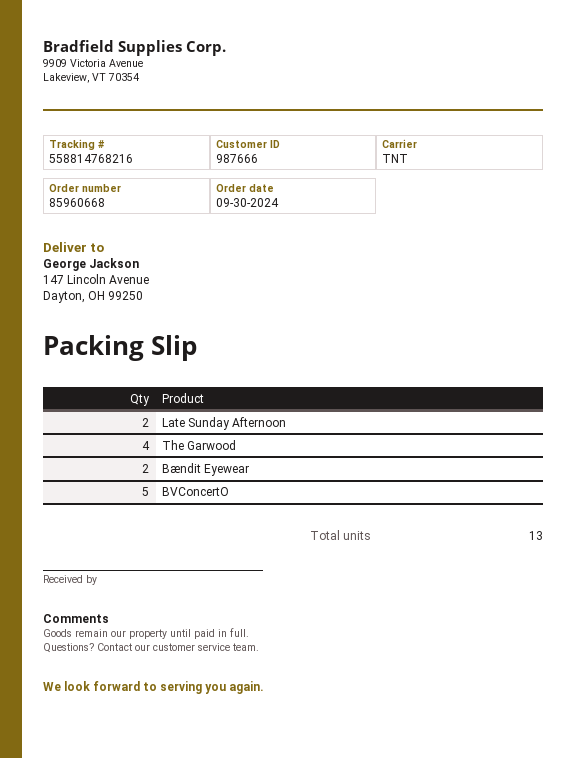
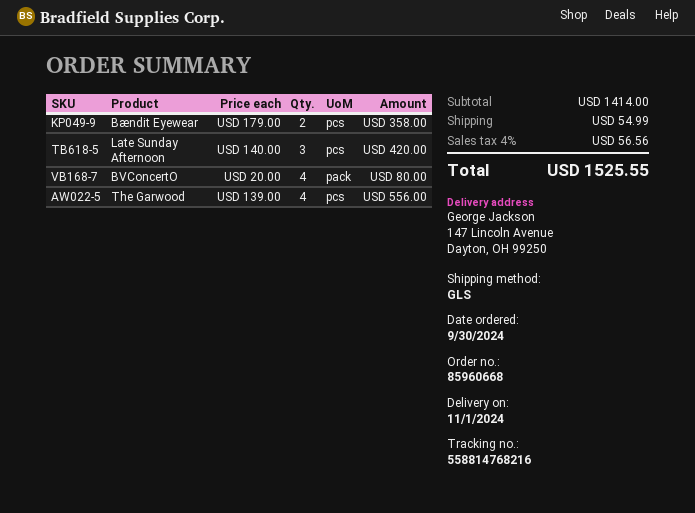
shipping method: TNT -> GLS
Late Sunday Afternoon: 2 -> 3
BVConcertO: 5 -> 4

